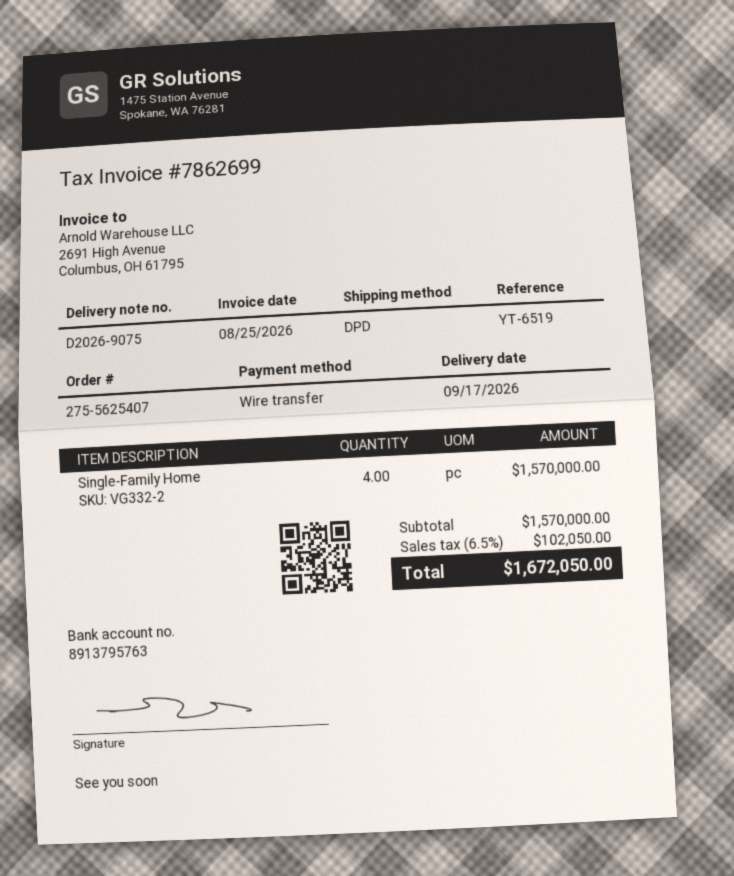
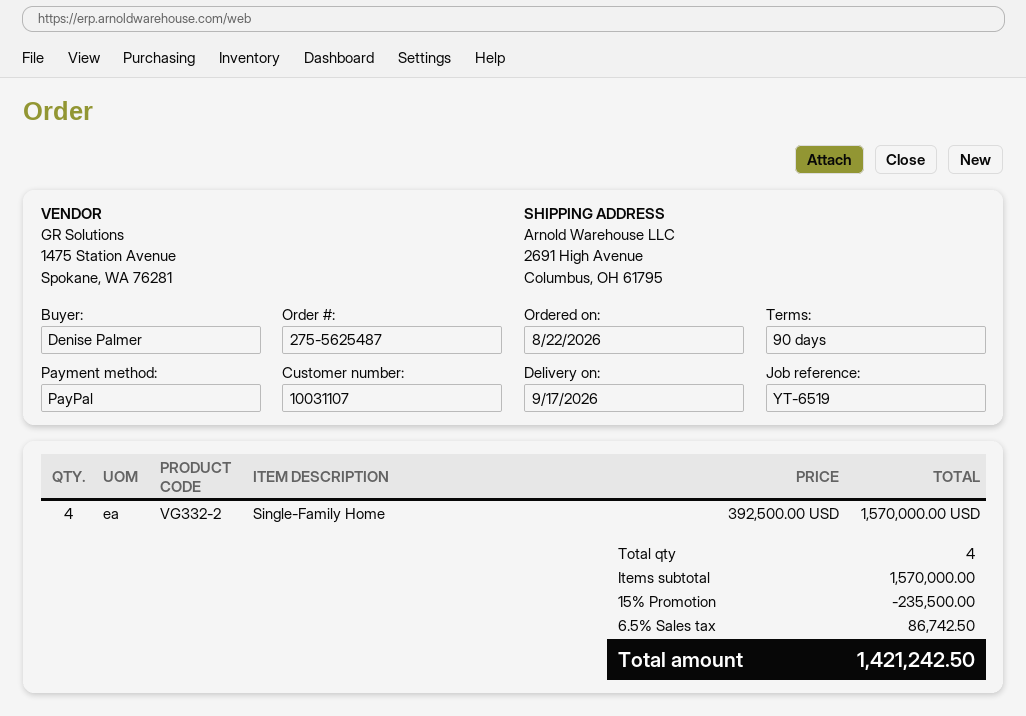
order number: 275-5625407 -> 275-5625487
payment method: bank transfer -> PayPal
discount: none -> 15% = 235500.00
tax: 6.5% = 102050.00 -> 6.5% = 86742.50
total: 1672050.00 -> 1421242.50

